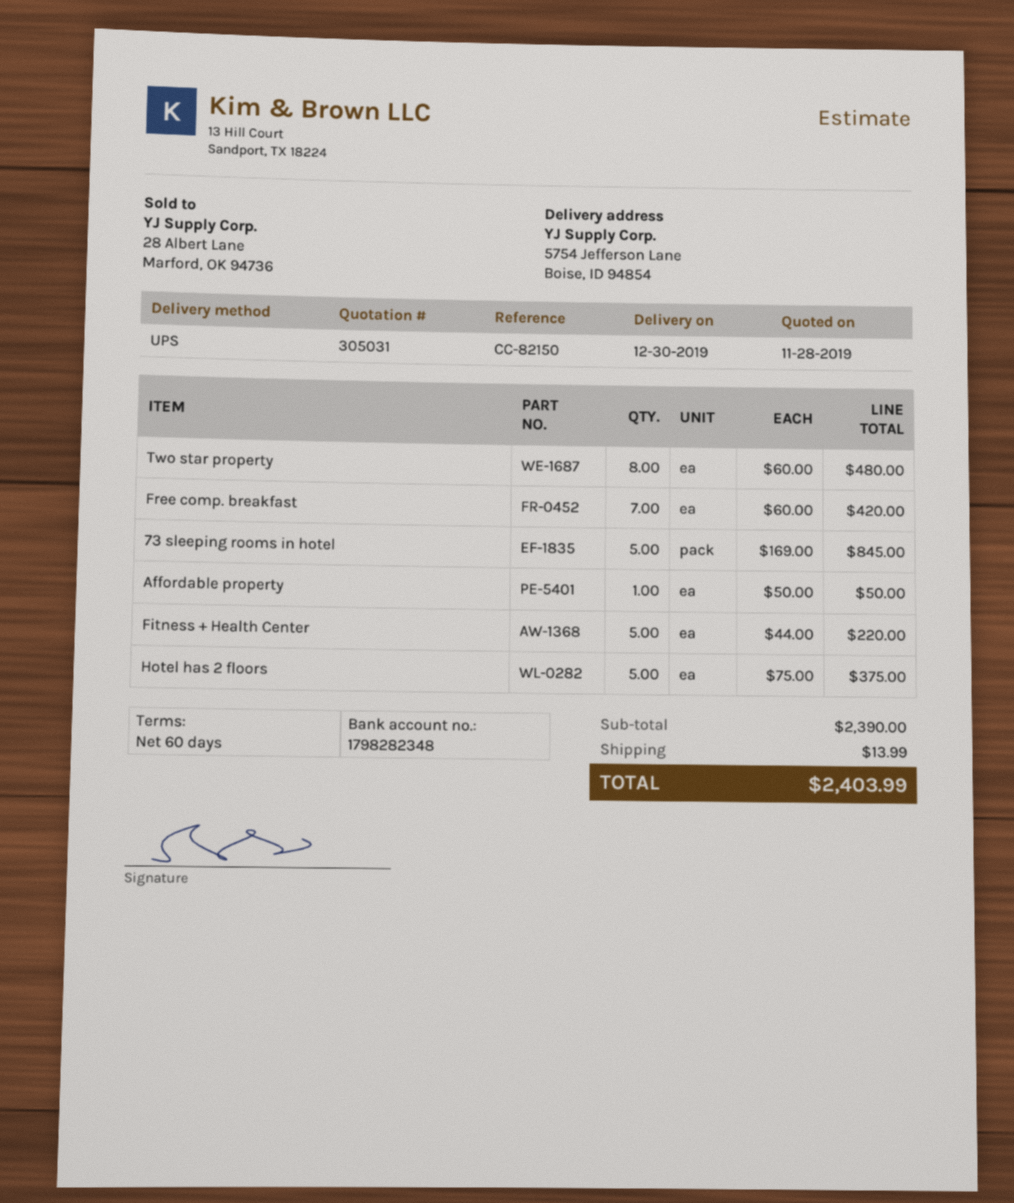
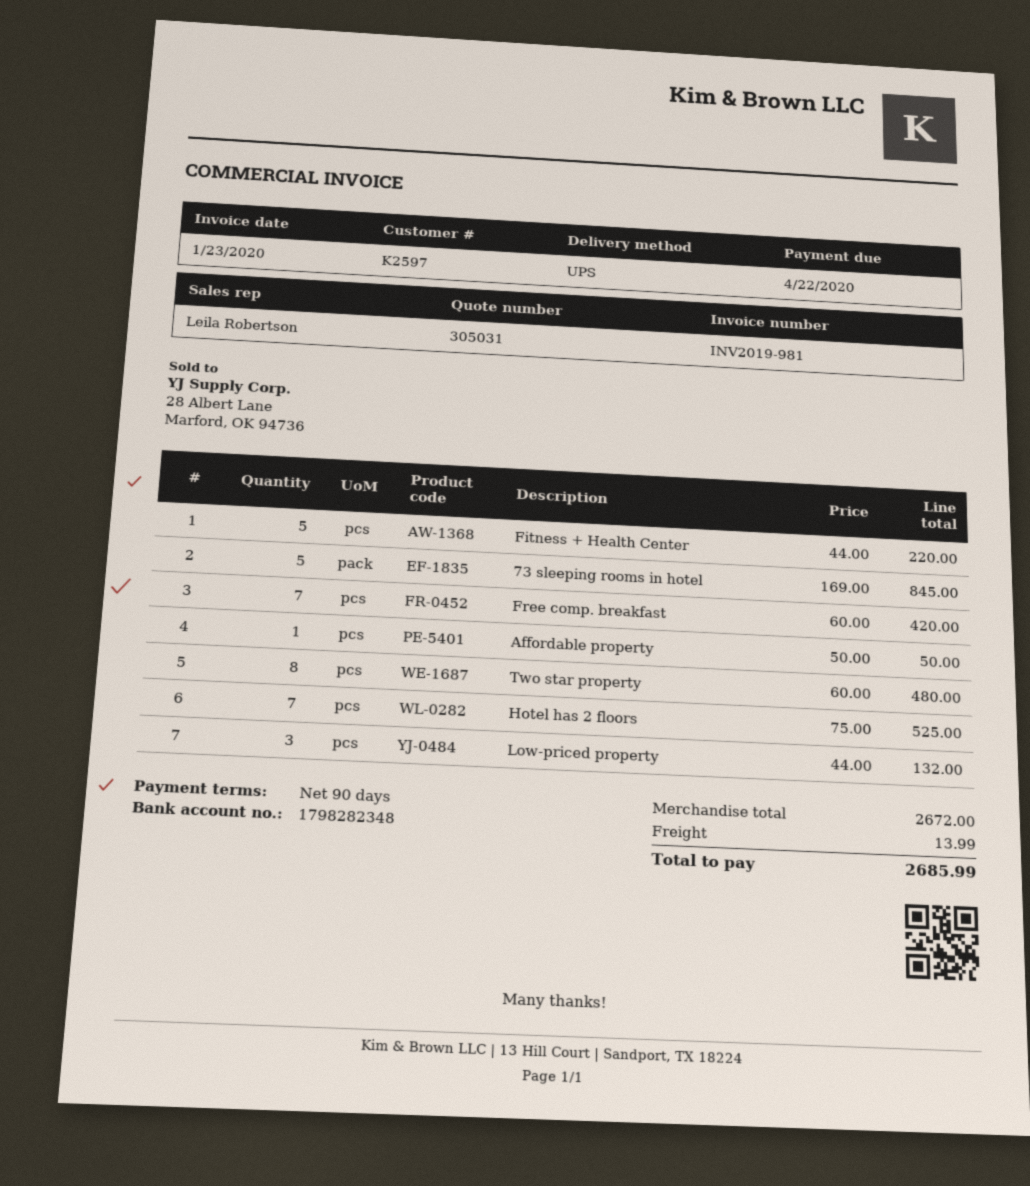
payment terms: 60 days -> 90 days
Hotel has 2 floors: 5 x 75.00 = 375.00 -> 7 x 75.00 = 525.00
Low-priced property: none -> 3 x 44.00 = 132.00
subtotal: 2390.00 -> 2672.00
total: 2403.99 -> 2685.99

